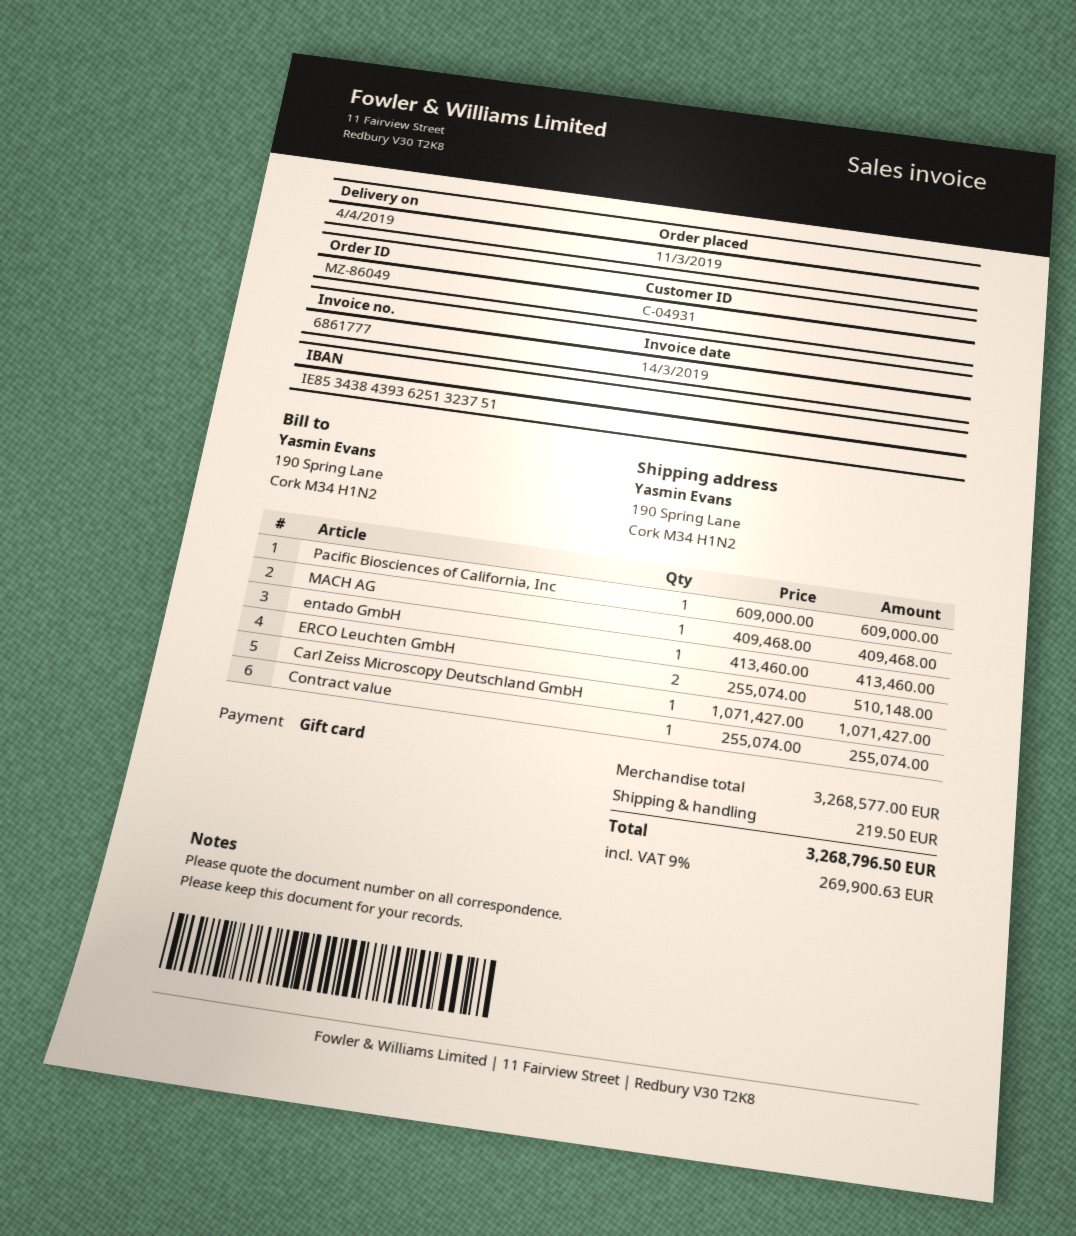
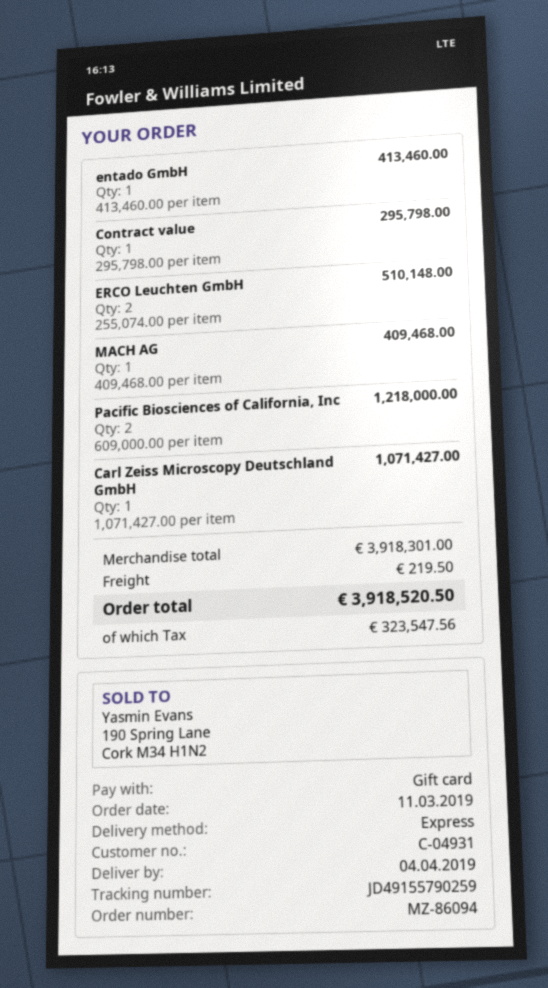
order number: MZ-86049 -> MZ-86094
Pacific Biosciences of California, Inc: 1 x 609000.00 = 609000.00 -> 2 x 609000.00 = 1218000.00
Contract value: 1 x 255074.00 = 255074.00 -> 1 x 295798.00 = 295798.00
subtotal: 3268577.00 -> 3918301.00
tax: 269900.63 -> 323547.56
total: 3268796.50 -> 3918520.50

